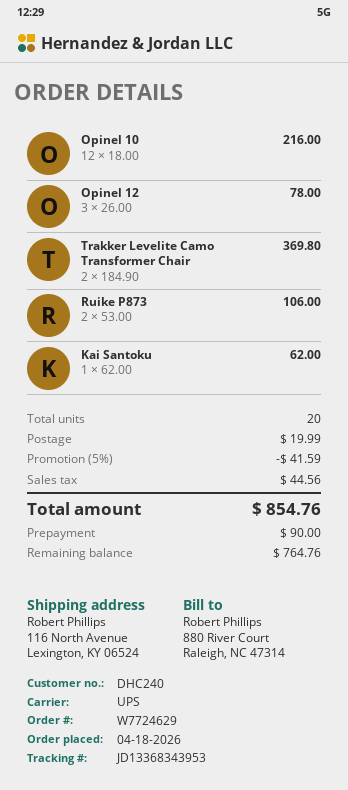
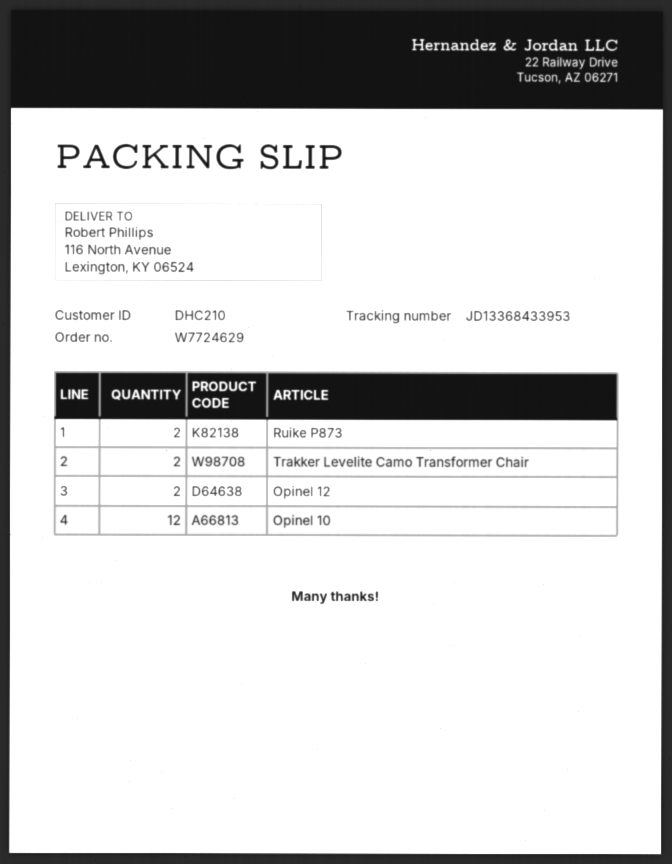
customer number: DHC240 -> DHC210
tracking number: JD13368343953 -> JD13368433953
Opinel 12: 3 -> 2
Kai Santoku: 1 -> none

